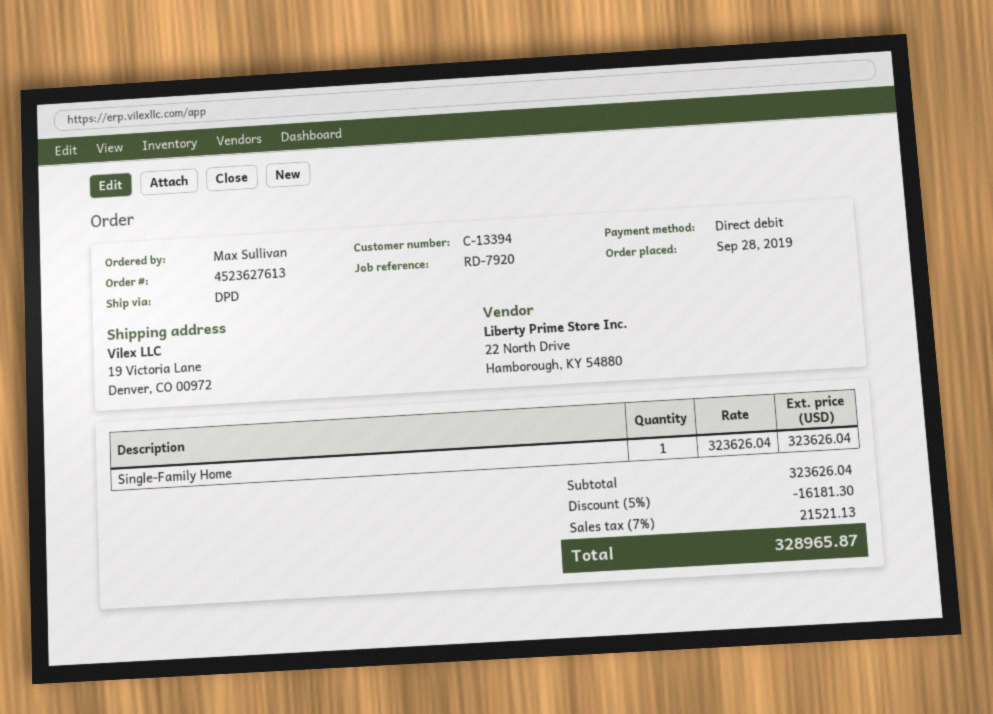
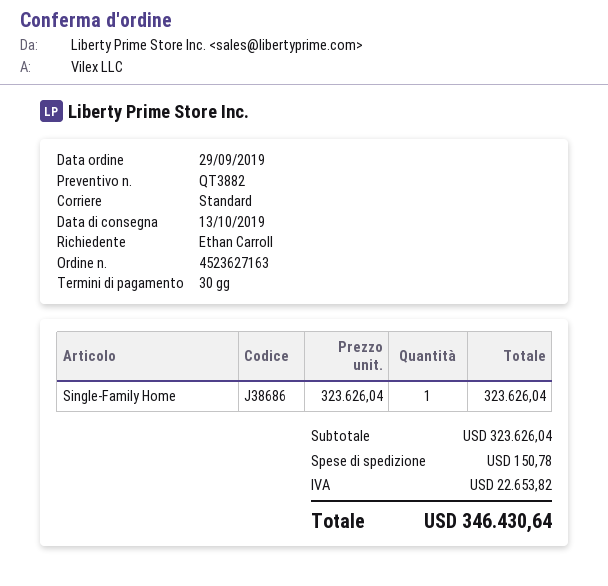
order number: 4523627613 -> 4523627163
order date: 2019-09-28 -> 2019-09-29
ordered by: Max Sullivan -> Ethan Carroll
shipping method: DPD -> standard
discount: 5% = 16181.30 -> none
shipping: none -> 150.78
tax: 21521.13 -> 22653.82
total: 328965.87 -> 346430.64

